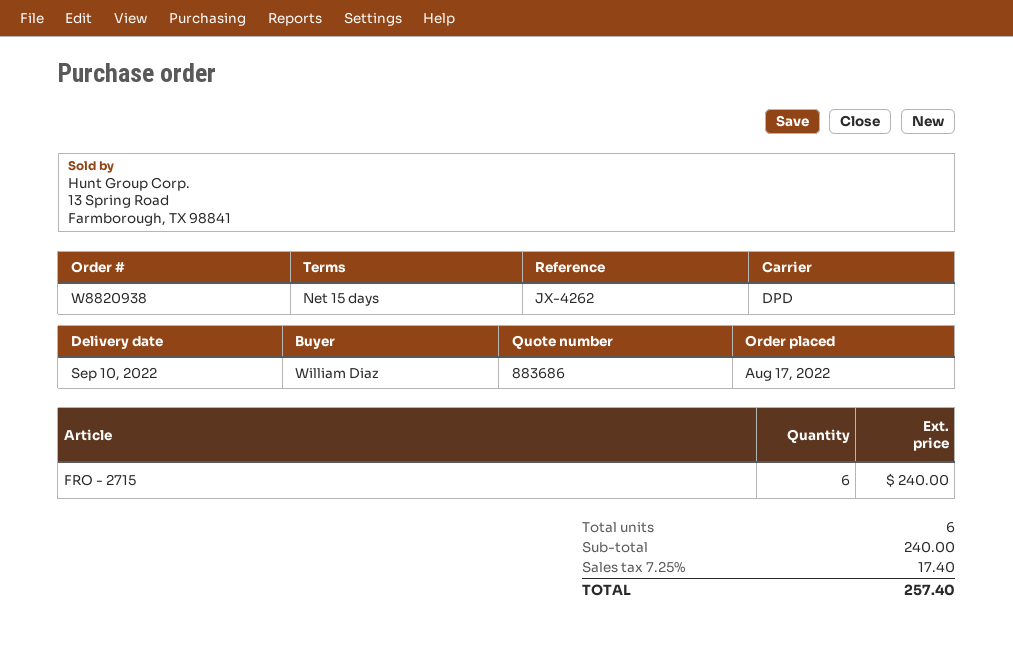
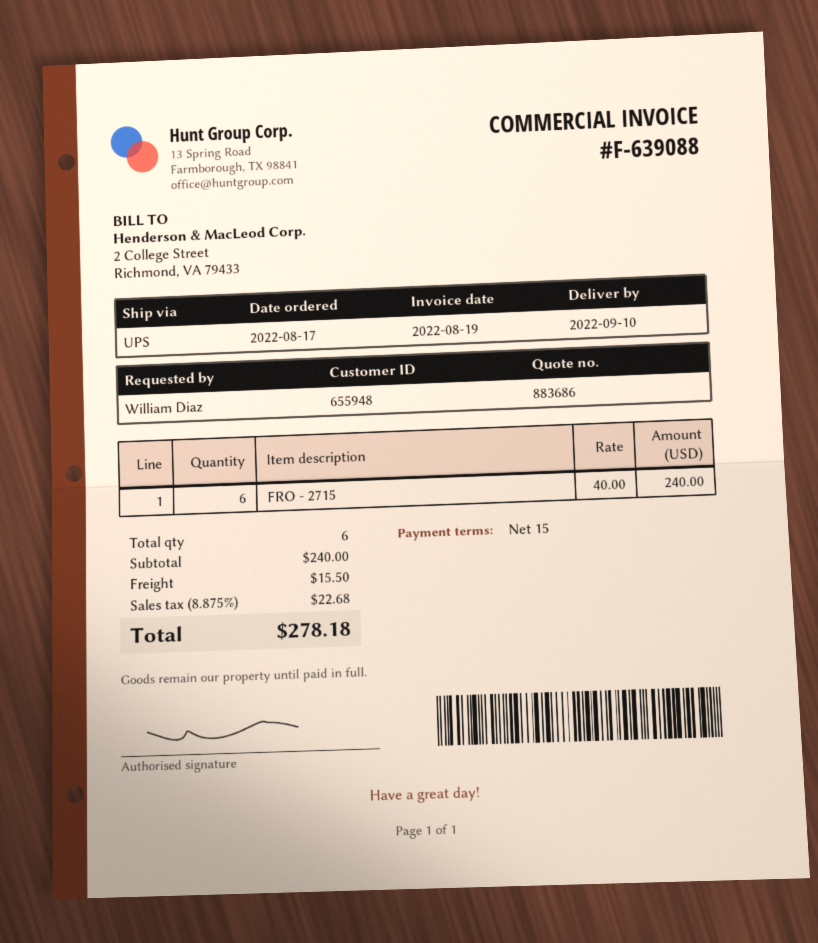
shipping method: DPD -> UPS
shipping: none -> 15.50
tax: 7.25% = 17.40 -> 8.875% = 22.68
total: 257.40 -> 278.18

